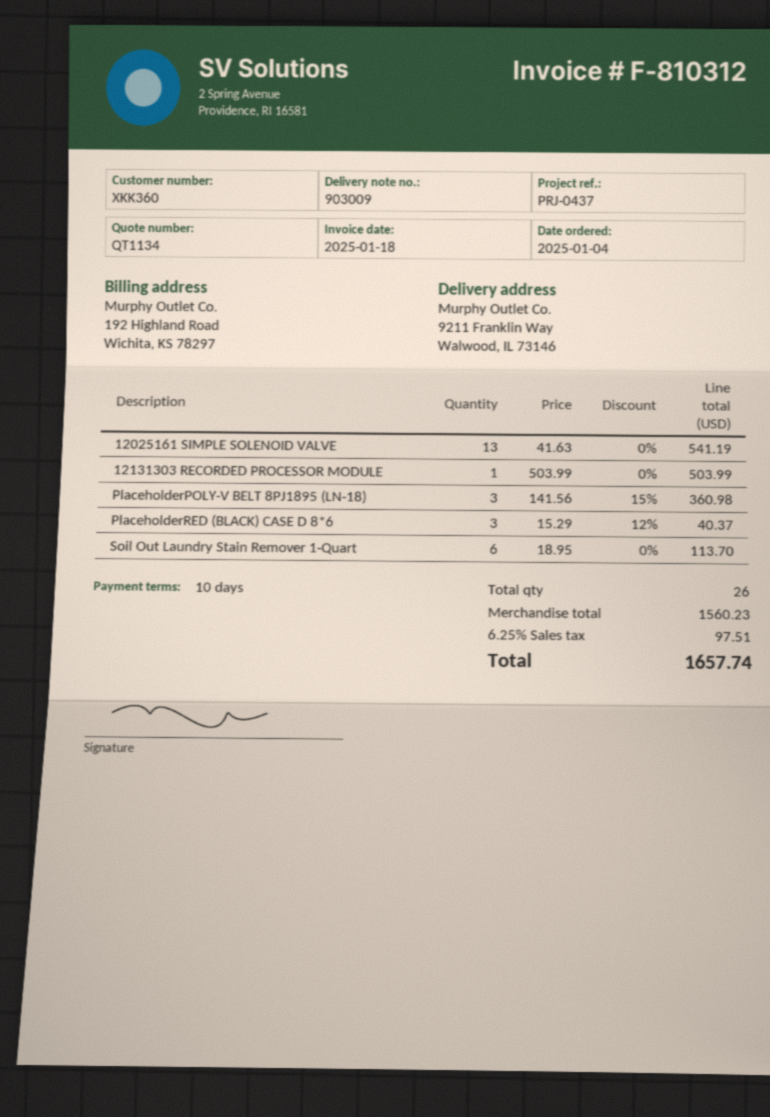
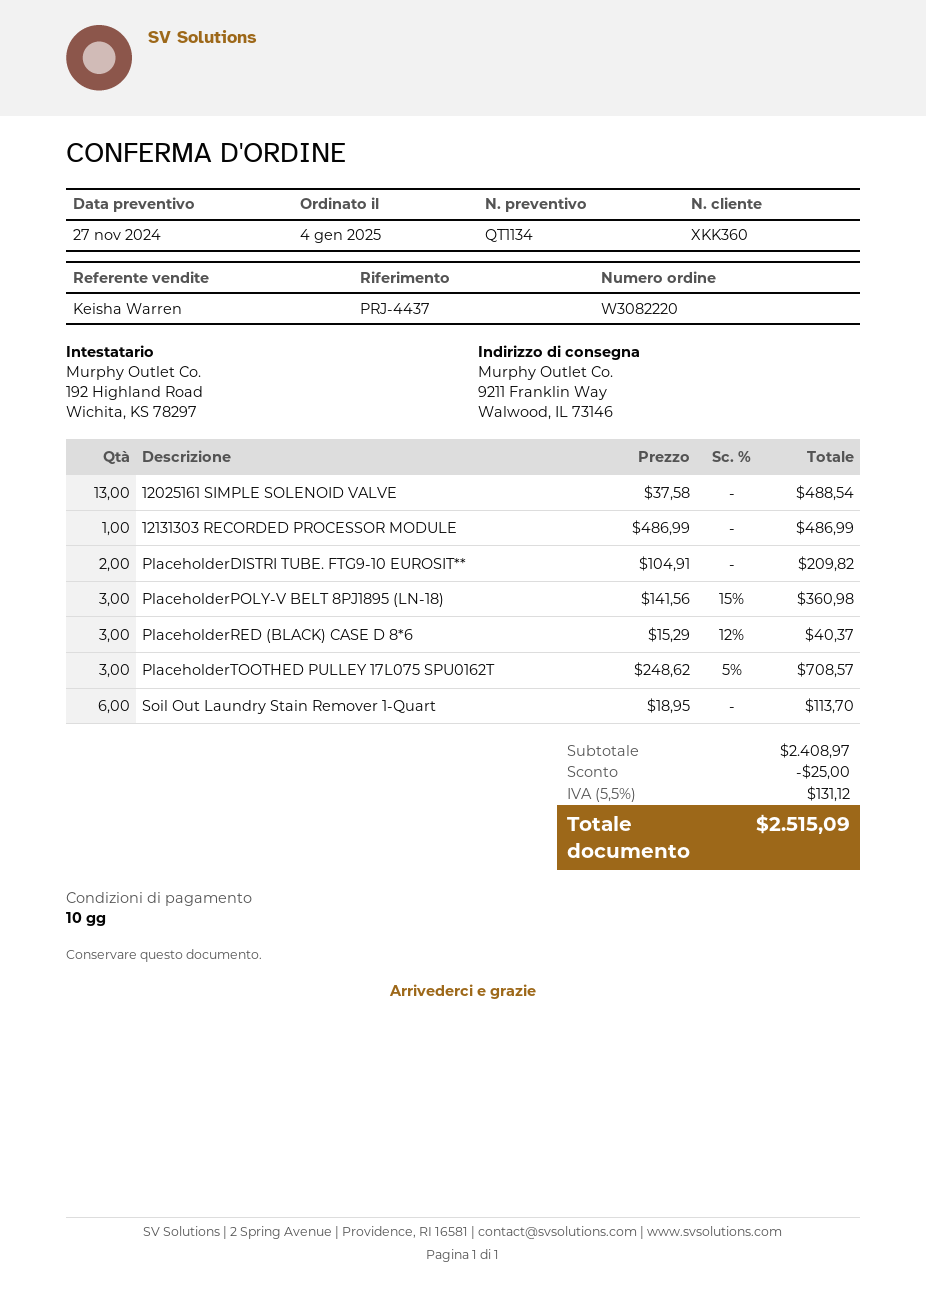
reference: PRJ-0437 -> PRJ-4437
12025161 SIMPLE SOLENOID VALVE: 13 x 41.63 = 541.19 -> 13 x 37.58 = 488.54
12131303 RECORDED PROCESSOR MODULE: 1 x 503.99 = 503.99 -> 1 x 486.99 = 486.99
PlaceholderDISTRI TUBE. FTG9-10 EUROSIT**: none -> 2 x 104.91 = 209.82
PlaceholderTOOTHED PULLEY 17L075 SPU0162T: none -> 3 x 248.62 - 5% = 708.57
subtotal: 1560.23 -> 2408.97
discount: none -> 25.00
tax: 6.25% = 97.51 -> 5.5% = 131.12
total: 1657.74 -> 2515.09

